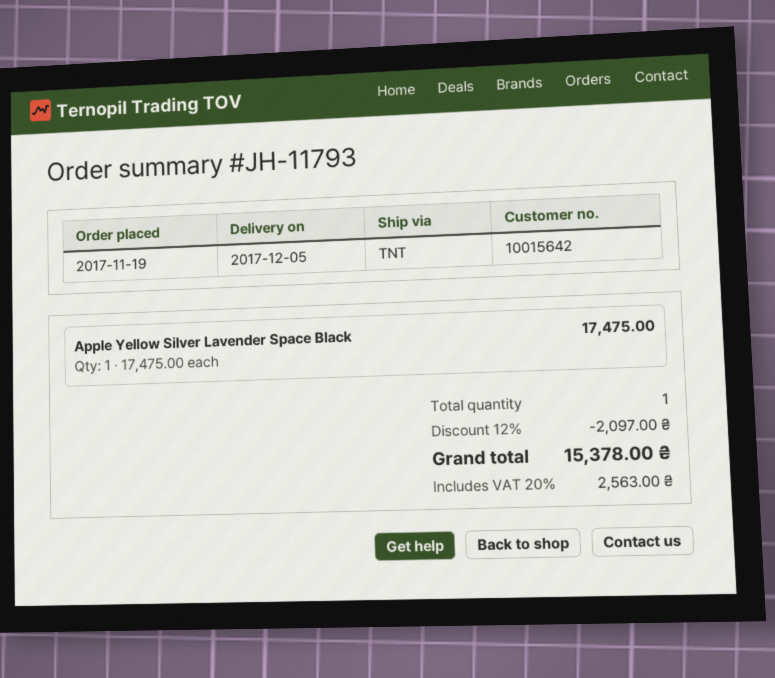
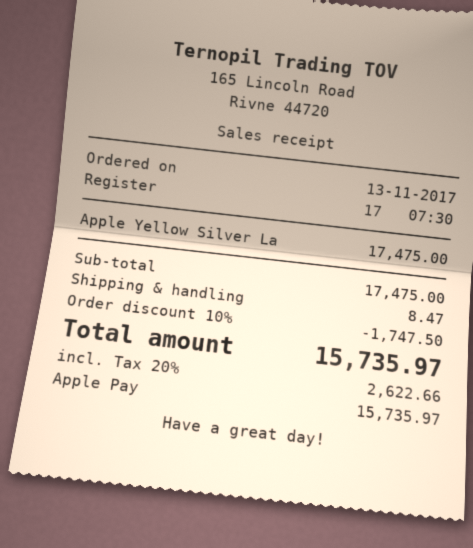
order date: 2017-11-19 -> 2017-11-13
discount: 12% = 2097.00 -> 10% = 1747.50
shipping: none -> 8.47
tax: 20% = 2563.00 -> 20% = 2622.66
total: 15378.00 -> 15735.97

